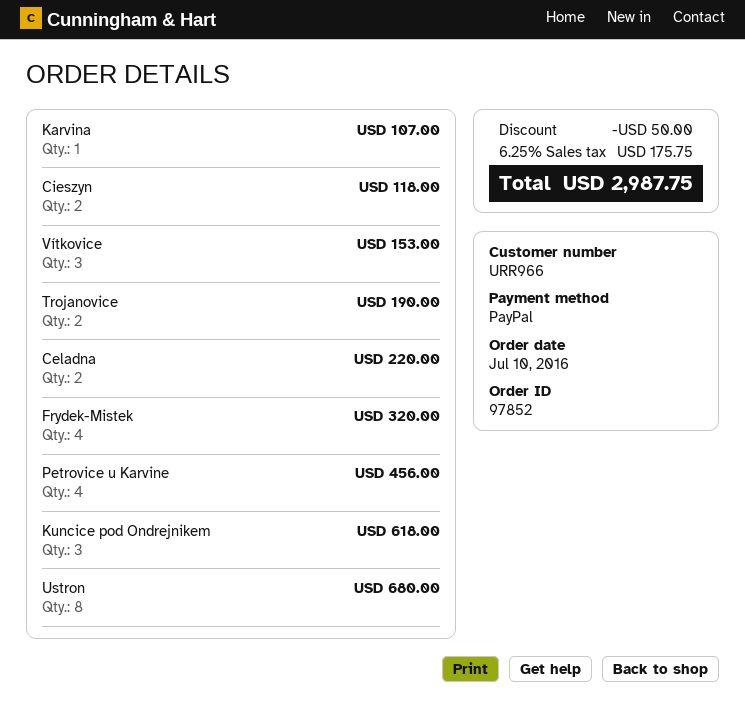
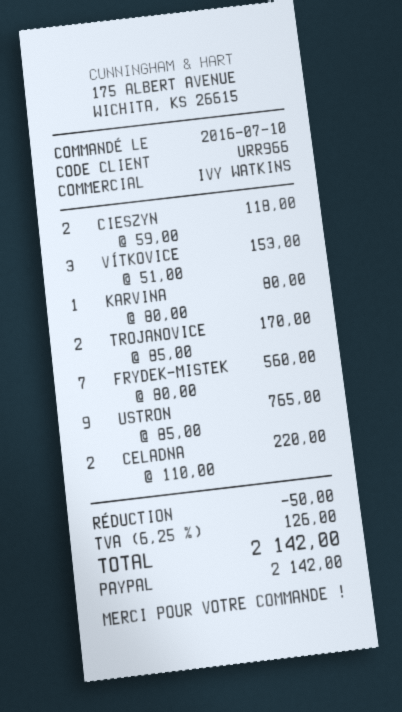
Karvina: 1 for 107.00 -> 1 for 80.00
Trojanovice: 2 for 190.00 -> 2 for 170.00
Frydek-Mistek: 4 for 320.00 -> 7 for 560.00
Petrovice u Karvine: 4 for 456.00 -> none
Kuncice pod Ondrejnikem: 3 for 618.00 -> none
Ustron: 8 for 680.00 -> 9 for 765.00
tax: 6.25% = 175.75 -> 6.25% = 126.00
total: 2987.75 -> 2142.00

